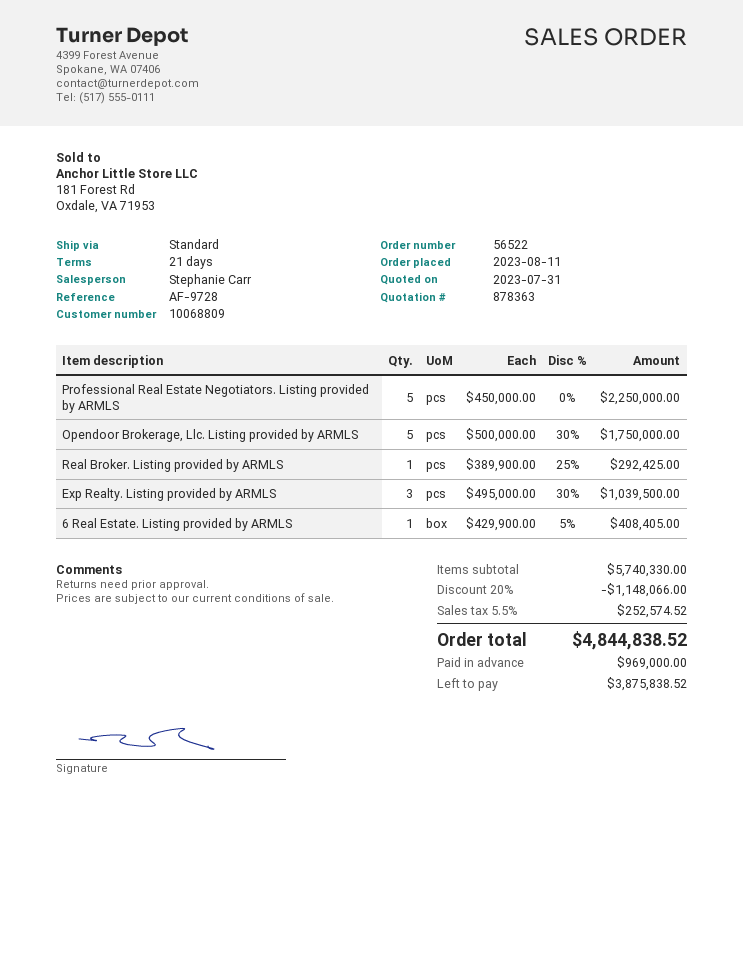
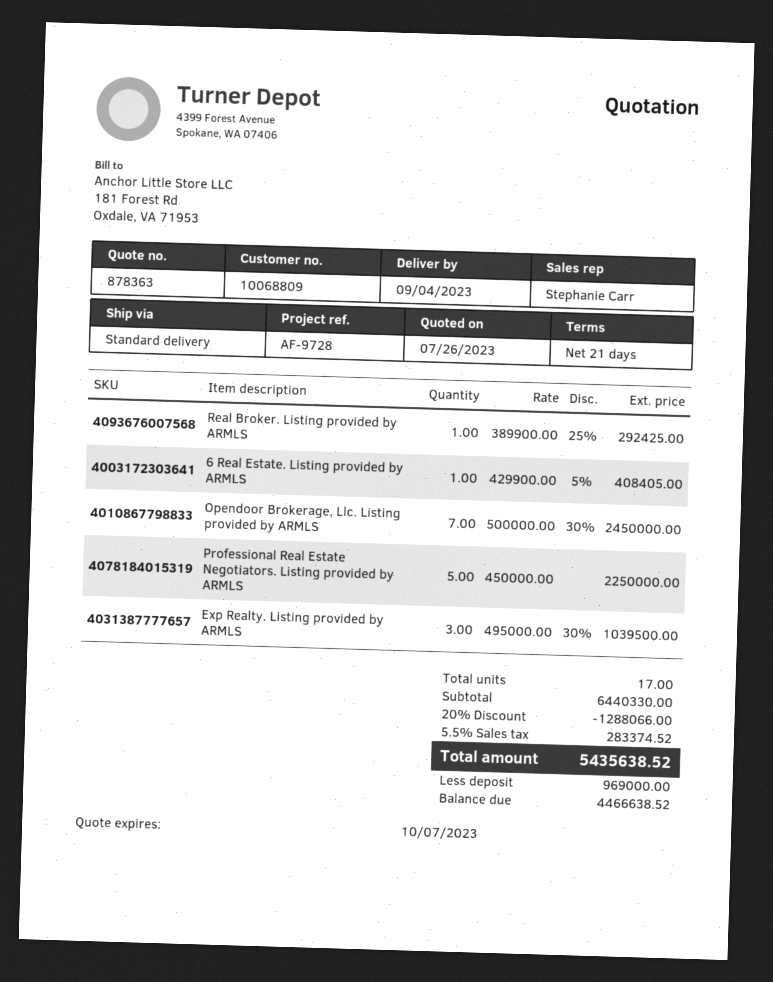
quote date: 2023-07-31 -> 2023-07-26
Opendoor Brokerage, Llc. Listing provided by ARMLS: 5 x 500000.00 - 30% = 1750000.00 -> 7 x 500000.00 - 30% = 2450000.00
subtotal: 5740330.00 -> 6440330.00
discount: 20% = 1148066.00 -> 20% = 1288066.00
tax: 5.5% = 252574.52 -> 5.5% = 283374.52
total: 4844838.52 -> 5435638.52
balance: 3875838.52 -> 4466638.52

